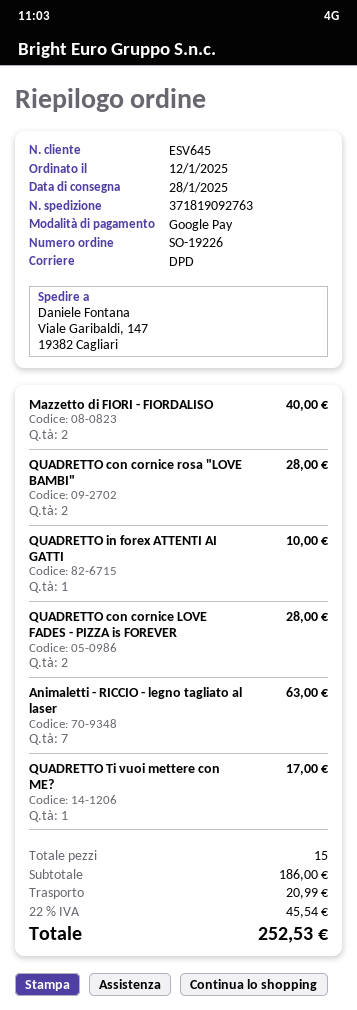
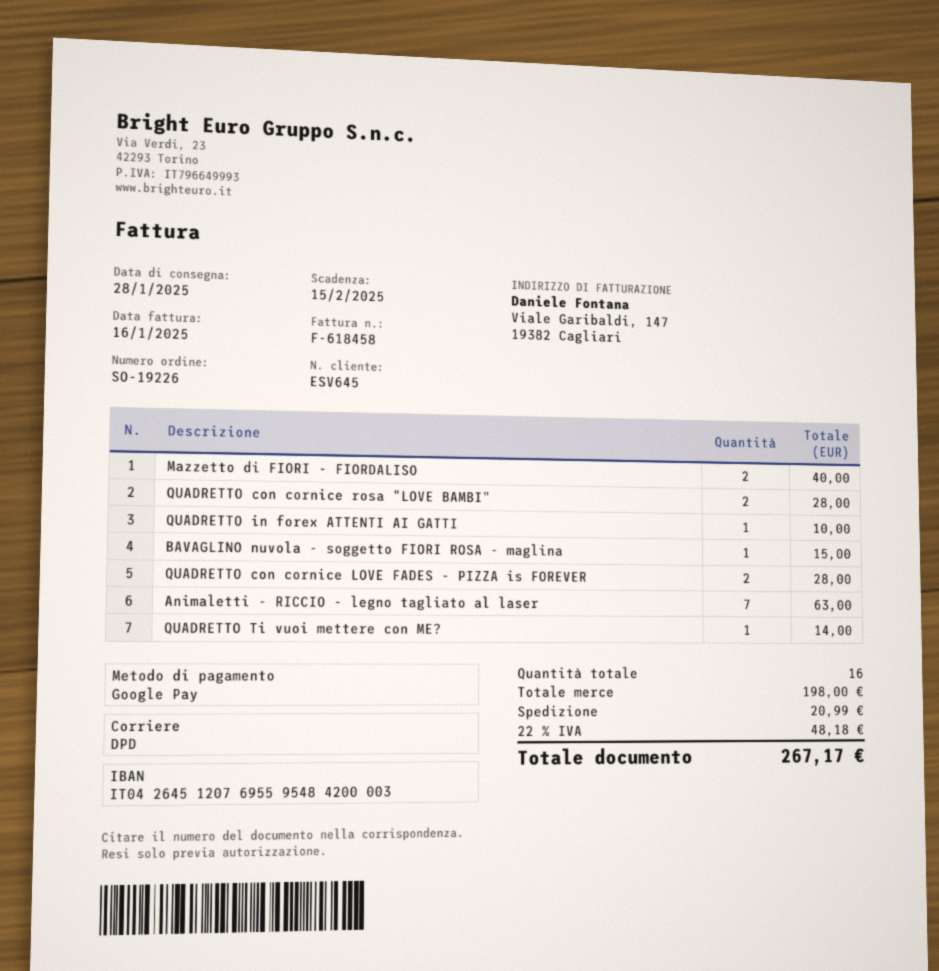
QUADRETTO Ti vuoi mettere con ME?: 1 for 17.00 -> 1 for 14.00
BAVAGLINO nuvola - soggetto FIORI ROSA - maglina: none -> 1 for 15.00
total quantity: 15 -> 16
subtotal: 186.00 -> 198.00
tax: 22% = 45.54 -> 22% = 48.18
total: 252.53 -> 267.17

